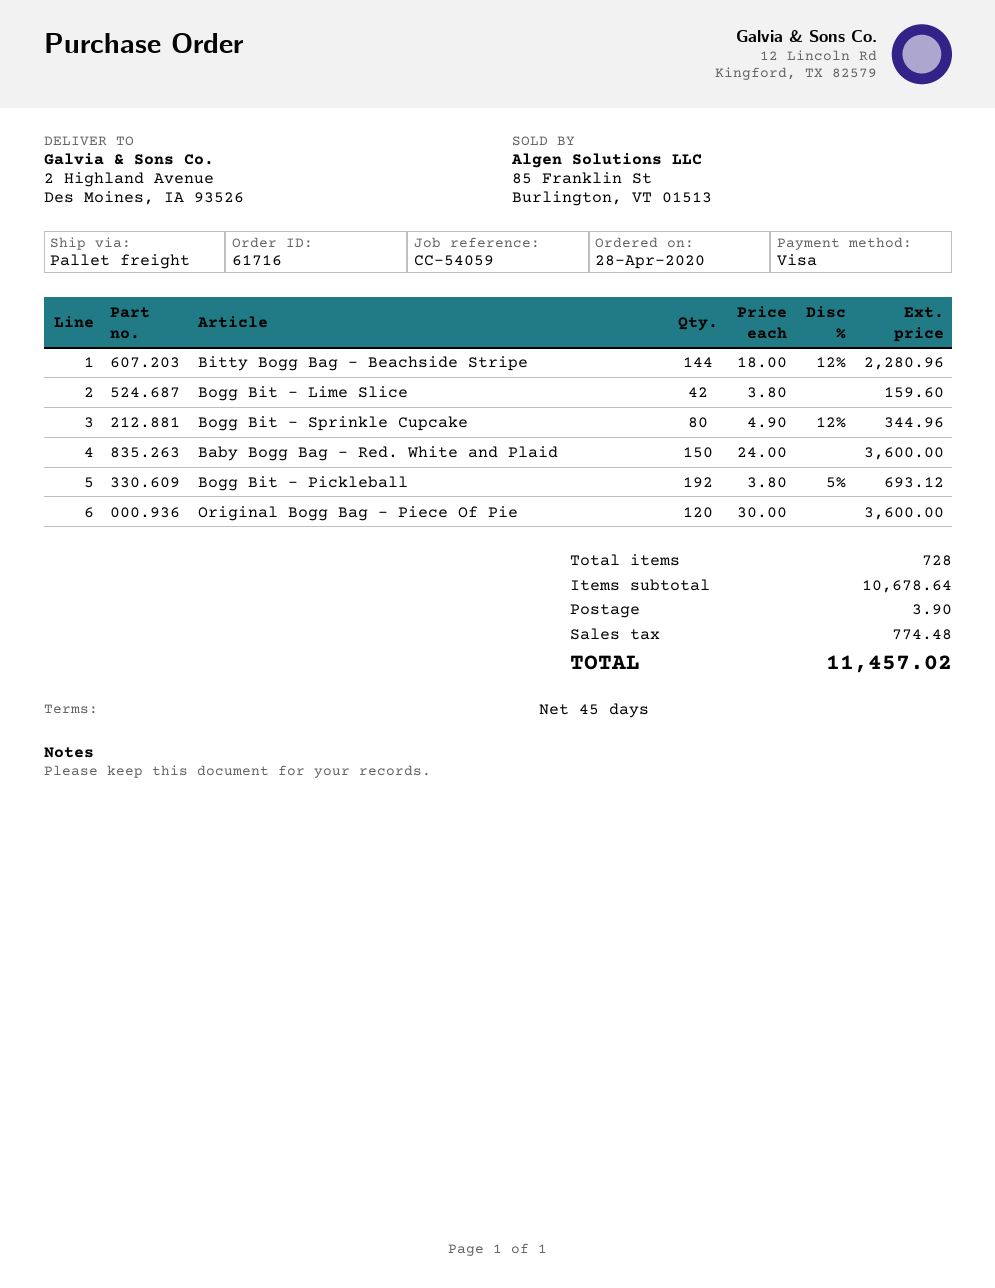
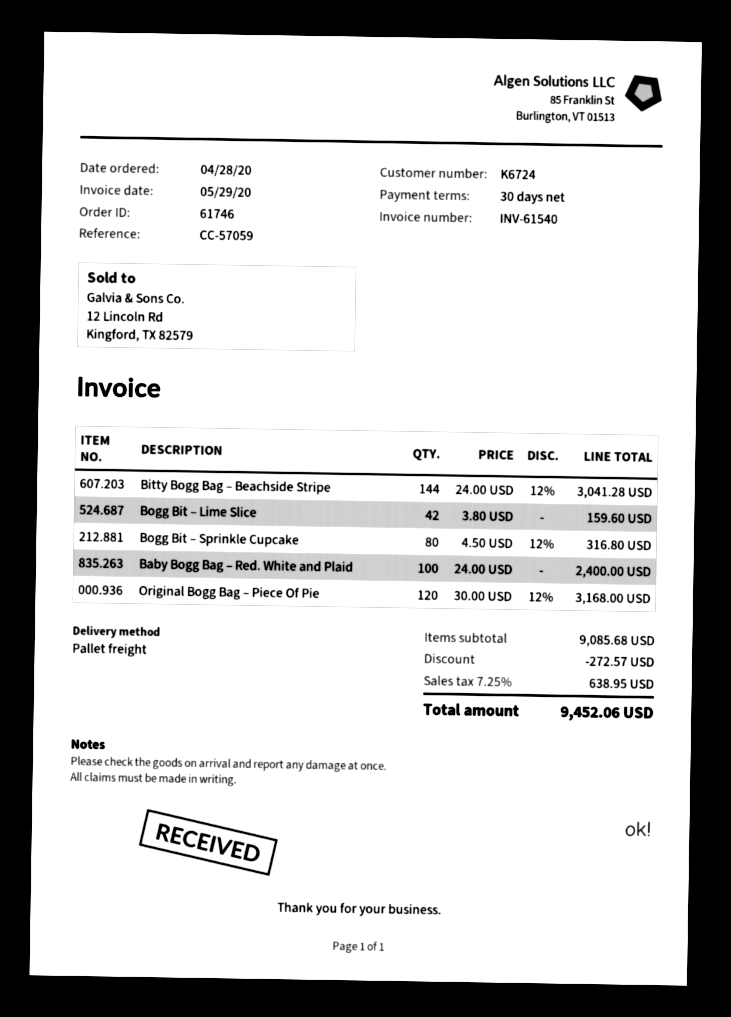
order number: 61716 -> 61746
payment terms: 45 days -> 30 days
reference: CC-54059 -> CC-57059
Bitty Bogg Bag – Beachside Stripe: 144 x 18.00 - 12% = 2280.96 -> 144 x 24.00 - 12% = 3041.28
Bogg Bit – Sprinkle Cupcake: 80 x 4.90 - 12% = 344.96 -> 80 x 4.50 - 12% = 316.80
Baby Bogg Bag – Red. White and Plaid: 150 x 24.00 = 3600.00 -> 100 x 24.00 = 2400.00
Bogg Bit – Pickleball: 192 x 3.80 - 5% = 693.12 -> none
Original Bogg Bag – Piece Of Pie: 120 x 30.00 = 3600.00 -> 120 x 30.00 - 12% = 3168.00
subtotal: 10678.64 -> 9085.68
discount: none -> 272.57
shipping: 3.90 -> none
tax: 774.48 -> 638.95
total: 11457.02 -> 9452.06

